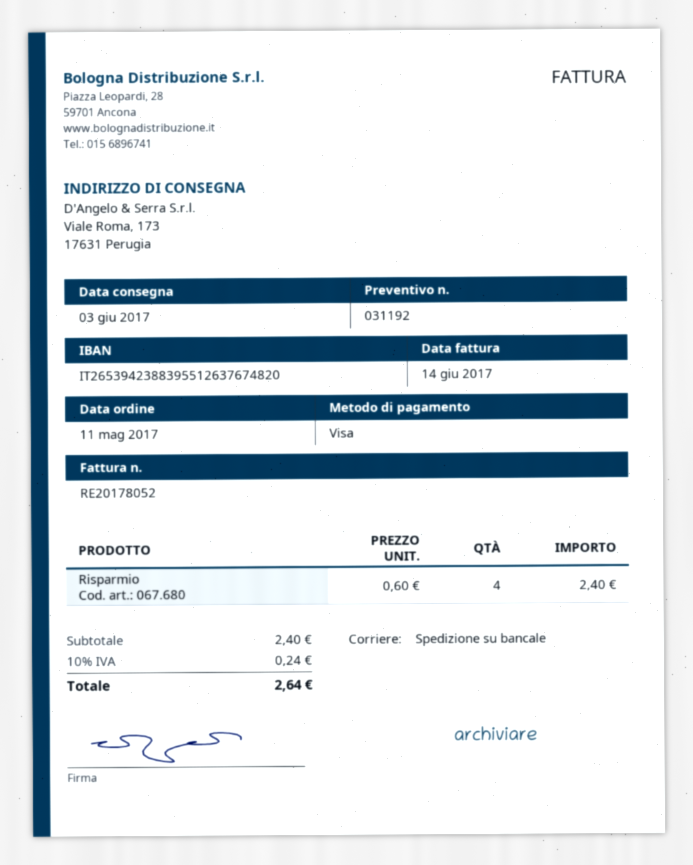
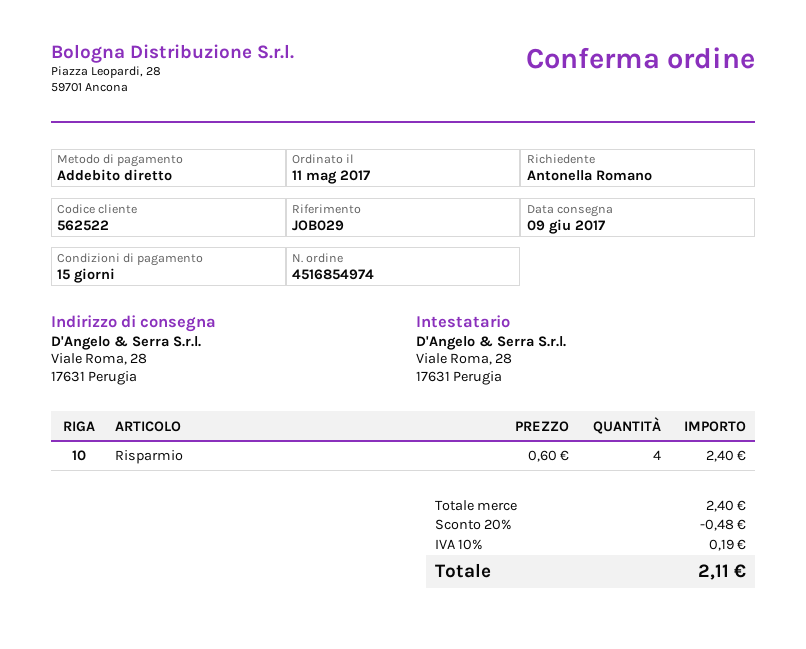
delivery date: 2017-06-03 -> 2017-06-09
payment method: Visa -> direct debit
ship to: Viale Roma, 173, 17631 Perugia -> Viale Roma, 28, 17631 Perugia
discount: none -> 20% = 0.48
tax: 10% = 0.24 -> 10% = 0.19
total: 2.64 -> 2.11

